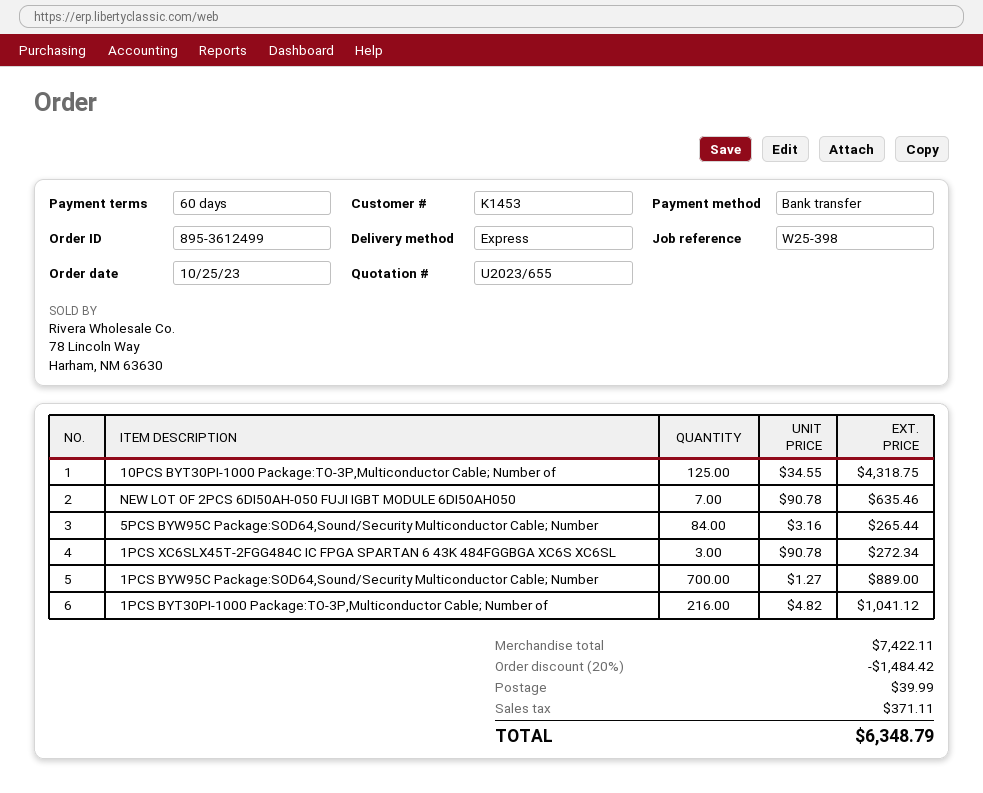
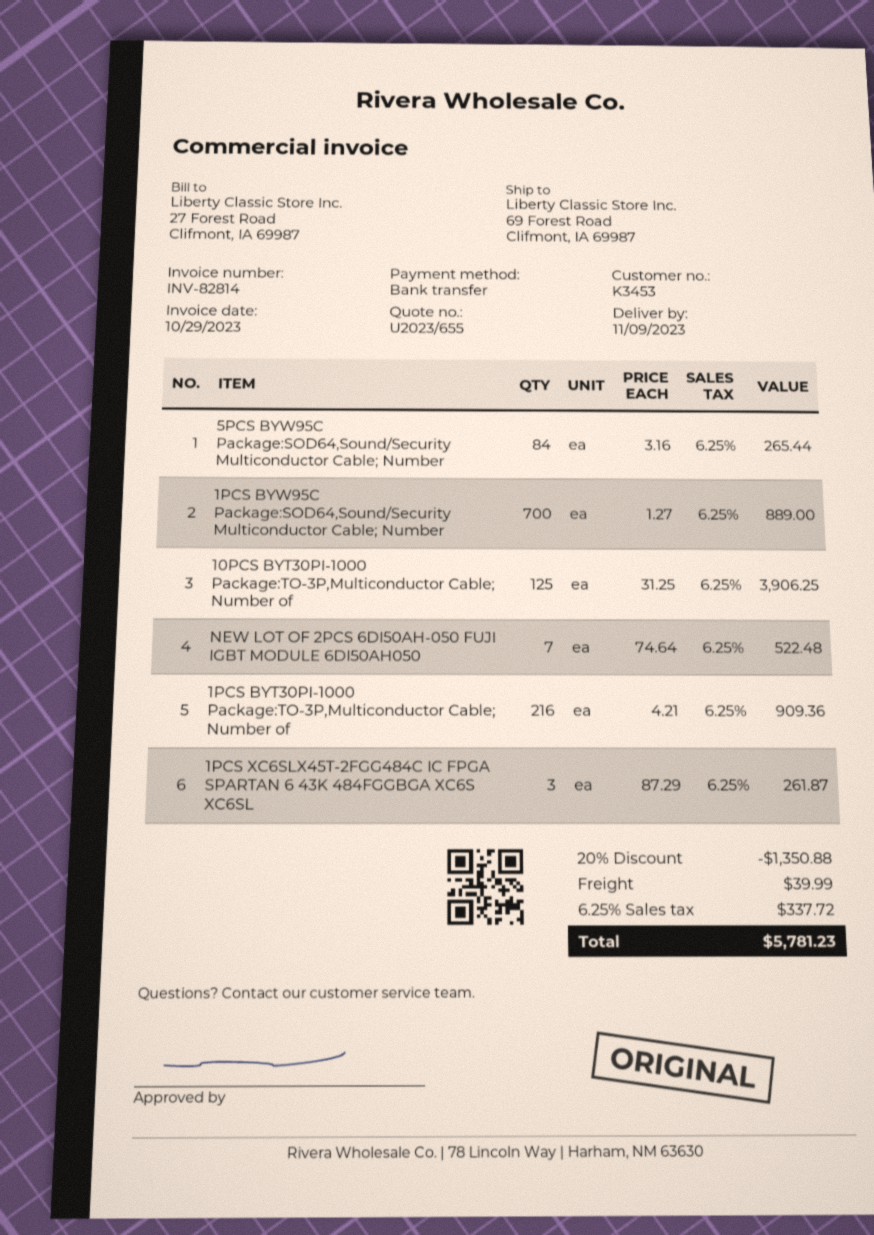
customer number: K1453 -> K3453
10PCS BYT30PI-1000 Package:TO-3P,Multiconductor Cable; Number of: 125 x 34.55 = 4318.75 -> 125 x 31.25 = 3906.25
NEW LOT OF 2PCS 6DI50AH-050 FUJI IGBT MODULE 6DI50AH050: 7 x 90.78 = 635.46 -> 7 x 74.64 = 522.48
1PCS XC6SLX45T-2FGG484C IC FPGA SPARTAN 6 43K 484FGGBGA XC6S XC6SL: 3 x 90.78 = 272.34 -> 3 x 87.29 = 261.87
1PCS BYT30PI-1000 Package:TO-3P,Multiconductor Cable; Number of: 216 x 4.82 = 1041.12 -> 216 x 4.21 = 909.36
discount: 20% = 1484.42 -> 20% = 1350.88
tax: 371.11 -> 337.72
total: 6348.79 -> 5781.23

